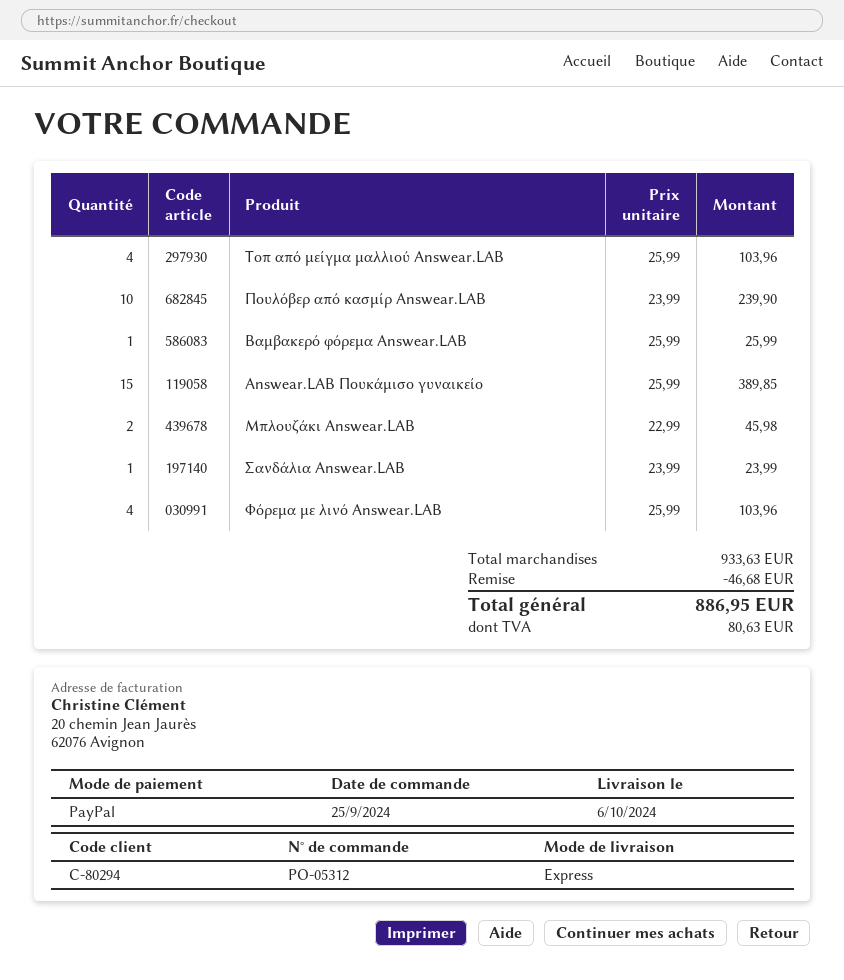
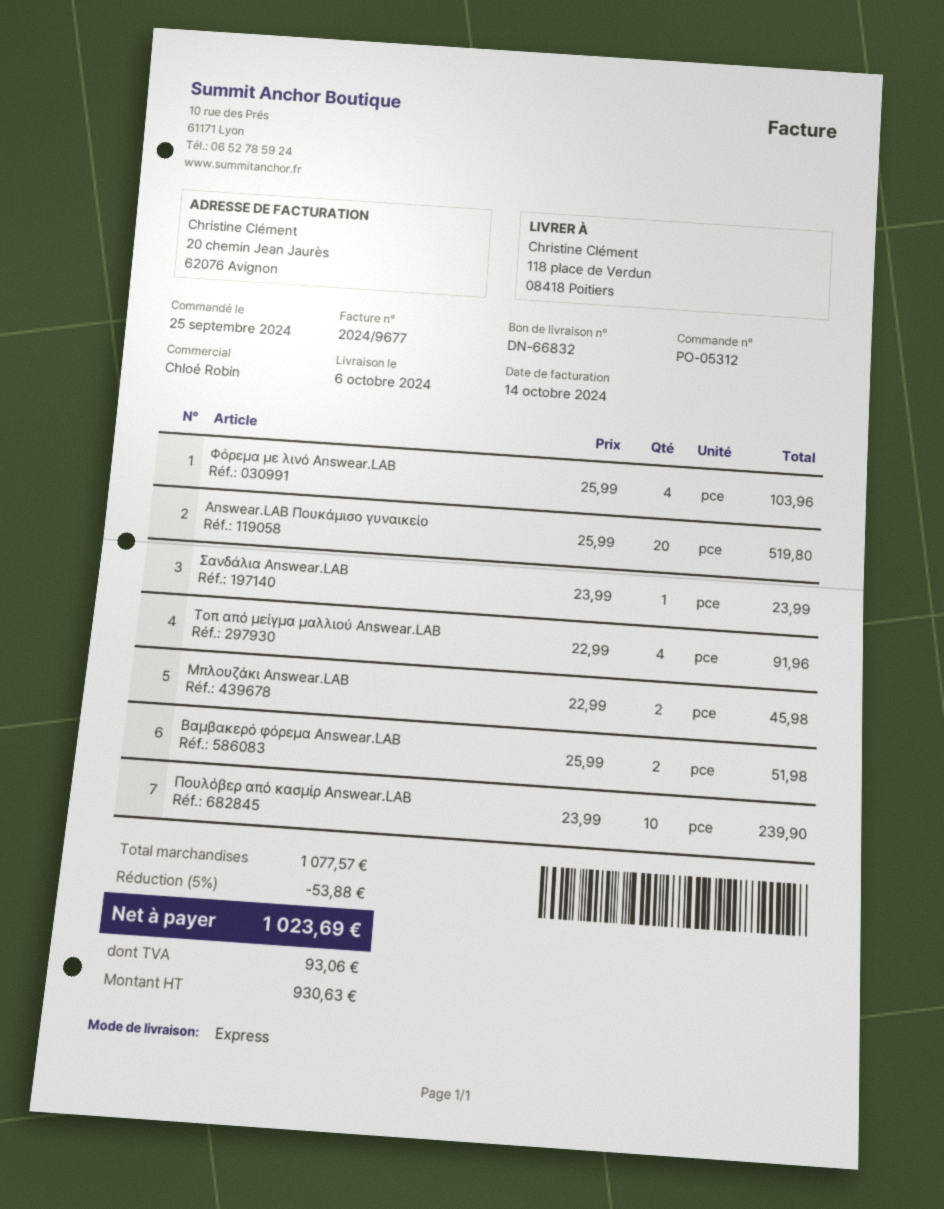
Τοπ από μείγμα μαλλιού Answear.LAB: 4 x 25.99 = 103.96 -> 4 x 22.99 = 91.96
Βαμβακερό φόρεμα Answear.LAB: 1 x 25.99 = 25.99 -> 2 x 25.99 = 51.98
Answear.LAB Πουκάμισο γυναικείο: 15 x 25.99 = 389.85 -> 20 x 25.99 = 519.80
subtotal: 933.63 -> 1077.57
discount: 46.68 -> 53.88
tax: 80.63 -> 93.06
total: 886.95 -> 1023.69

